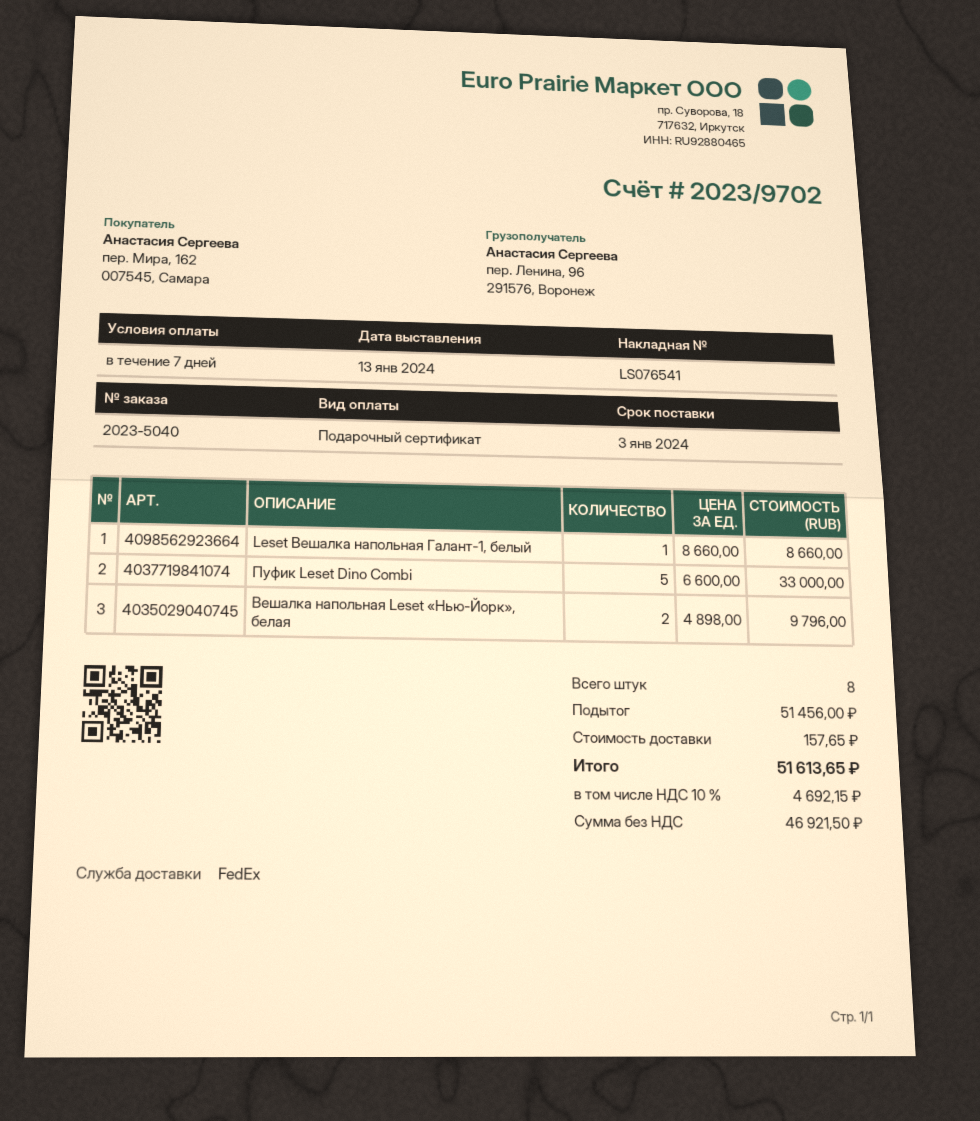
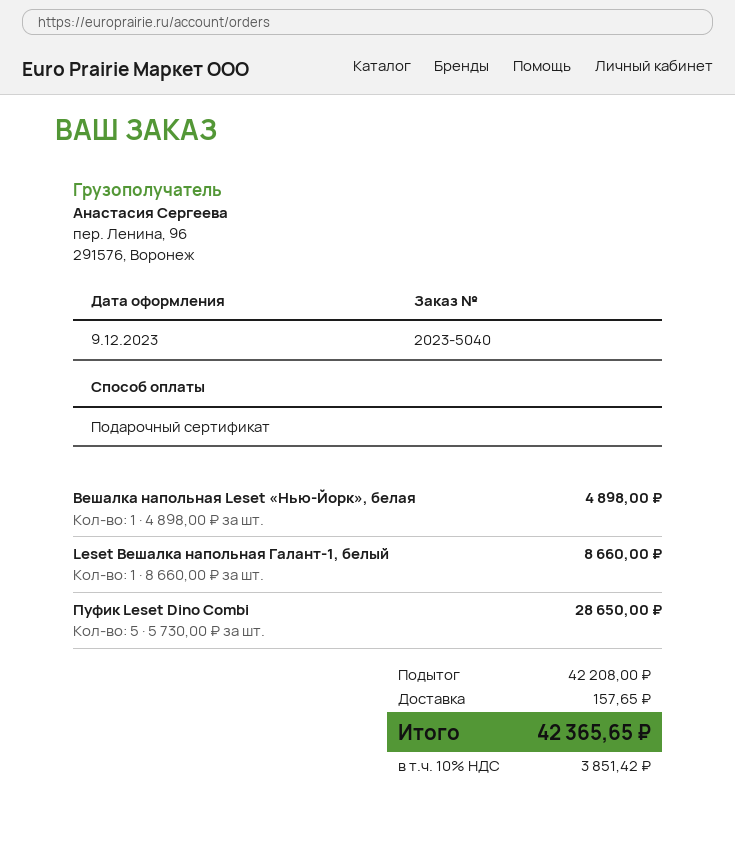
Пуфик Leset Dino Combi: 5 x 6600.00 = 33000.00 -> 5 x 5730.00 = 28650.00
Вешалка напольная Leset «Нью-Йорк», белая: 2 x 4898.00 = 9796.00 -> 1 x 4898.00 = 4898.00
subtotal: 51456.00 -> 42208.00
tax: 10% = 4692.15 -> 10% = 3851.42
total: 51613.65 -> 42365.65

